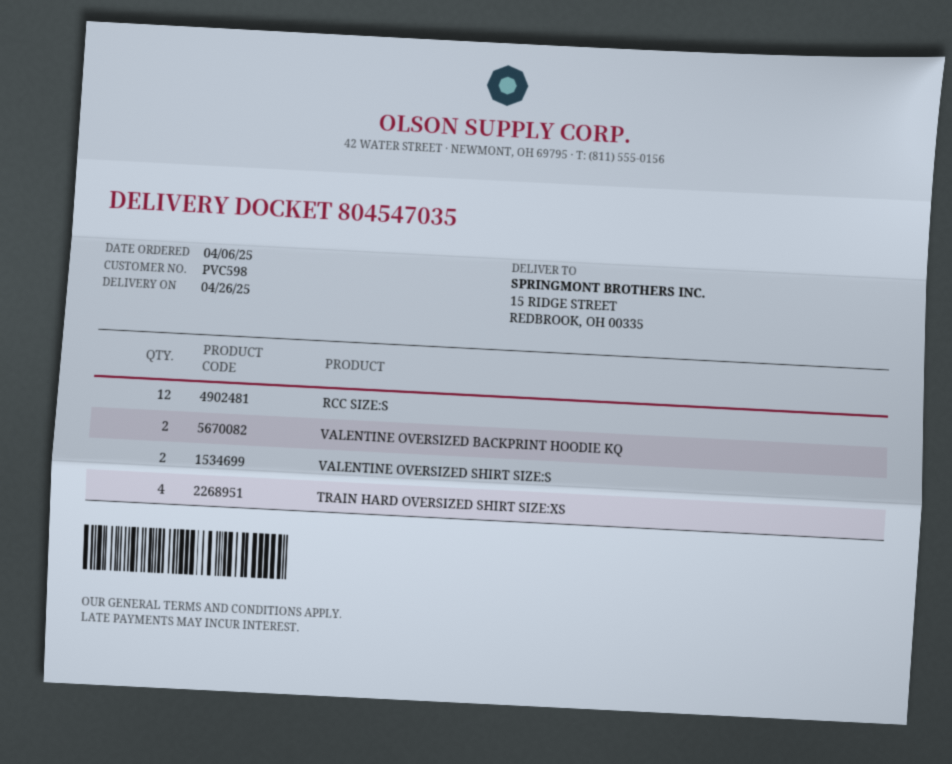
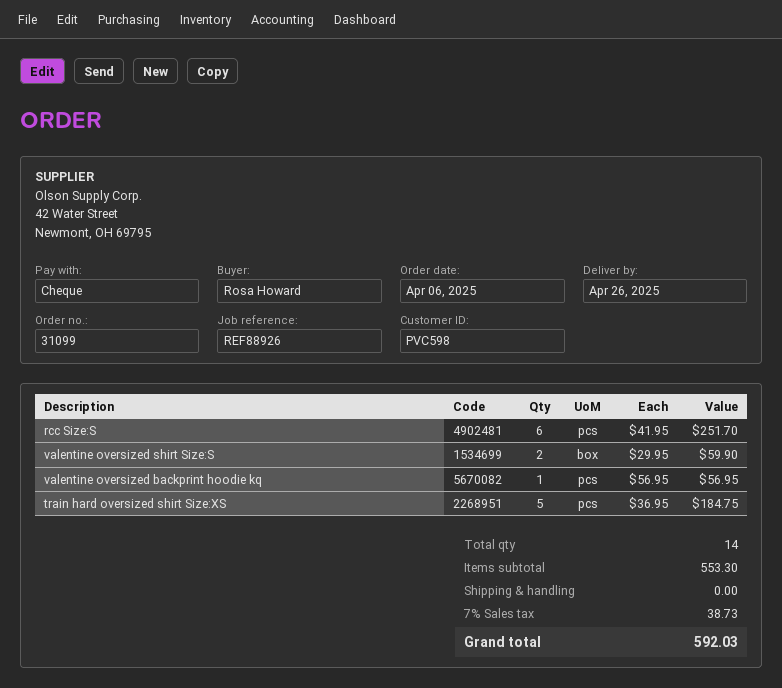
RCC SIZE:S: 12 -> 6
VALENTINE OVERSIZED BACKPRINT HOODIE KQ: 2 -> 1
TRAIN HARD OVERSIZED SHIRT SIZE:XS: 4 -> 5

